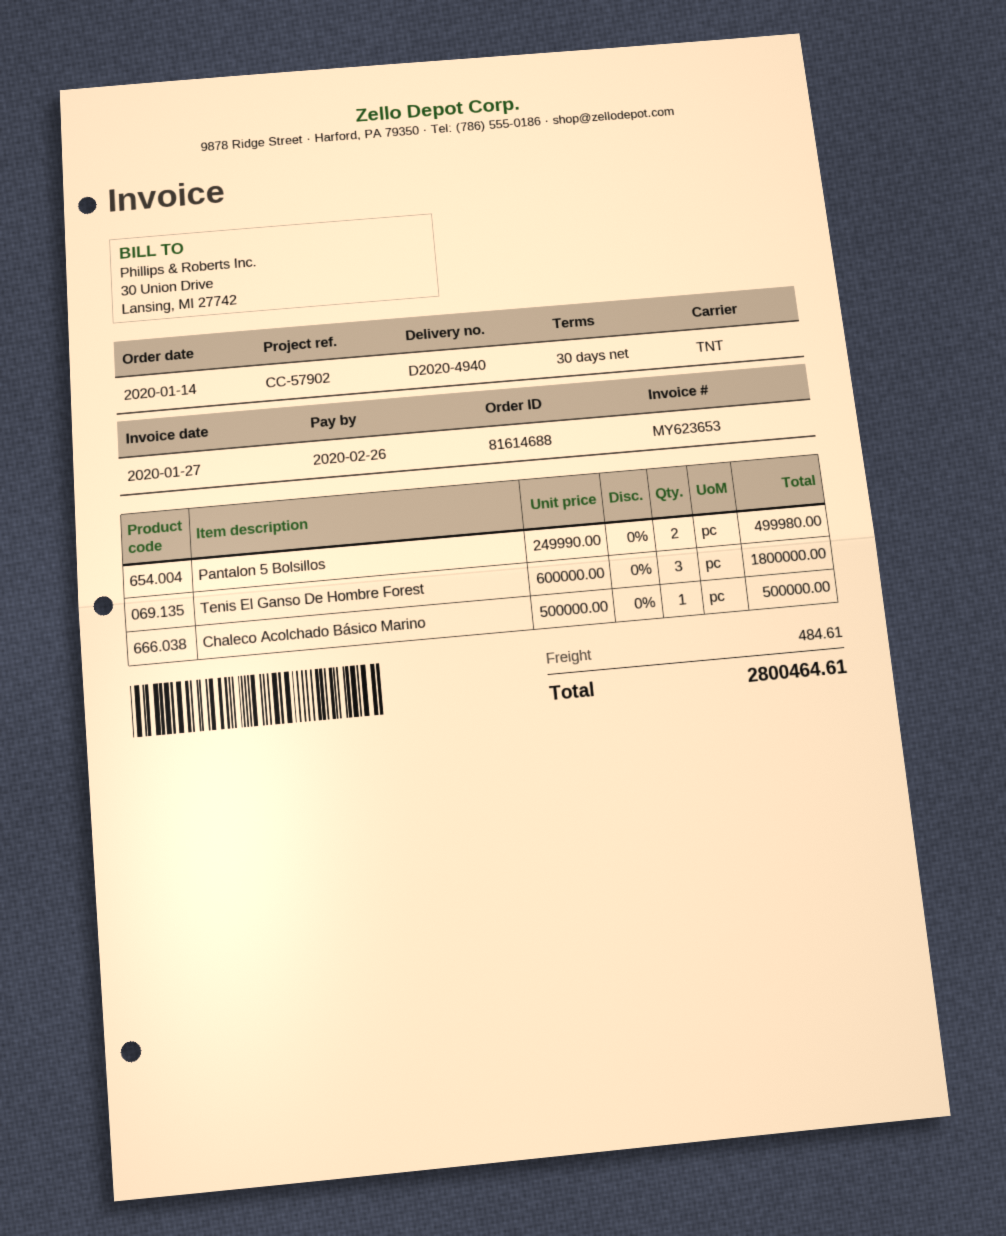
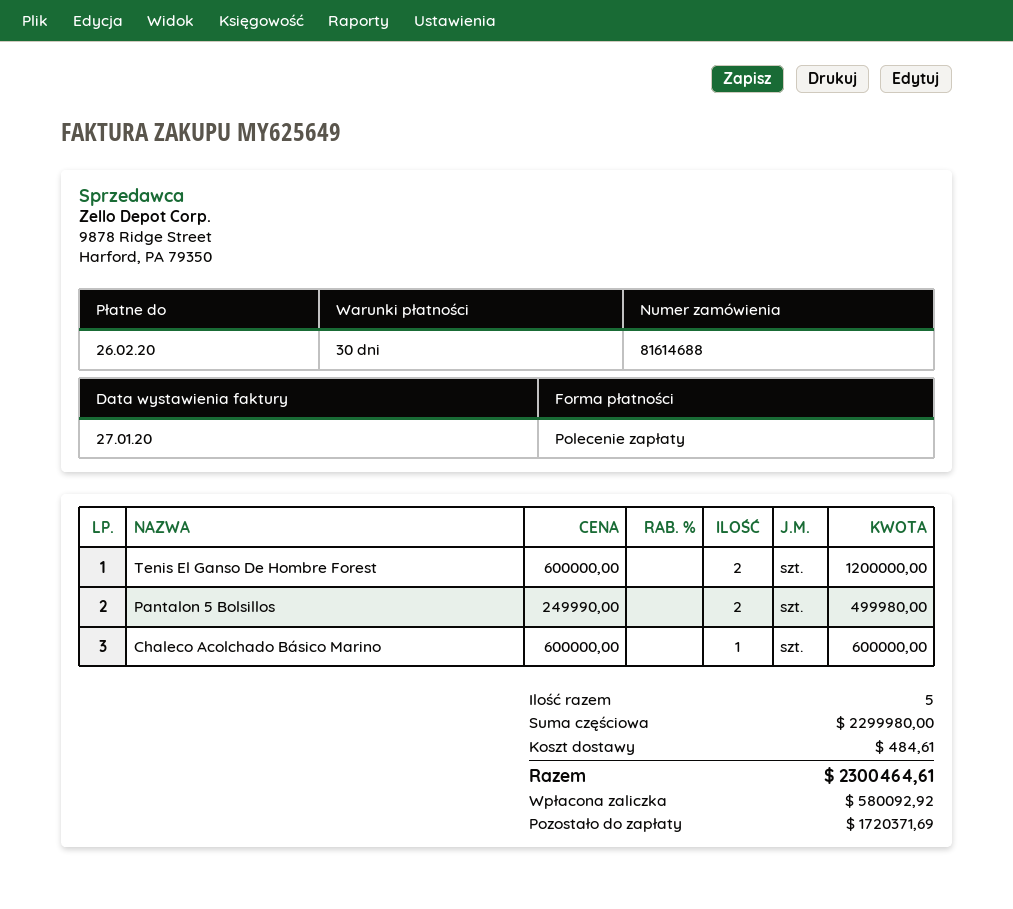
invoice number: MY623653 -> MY625649
Tenis El Ganso De Hombre Forest: 3 x 600000.00 = 1800000.00 -> 2 x 600000.00 = 1200000.00
Chaleco Acolchado Básico Marino: 1 x 500000.00 = 500000.00 -> 1 x 600000.00 = 600000.00
total: 2800464.61 -> 2300464.61

